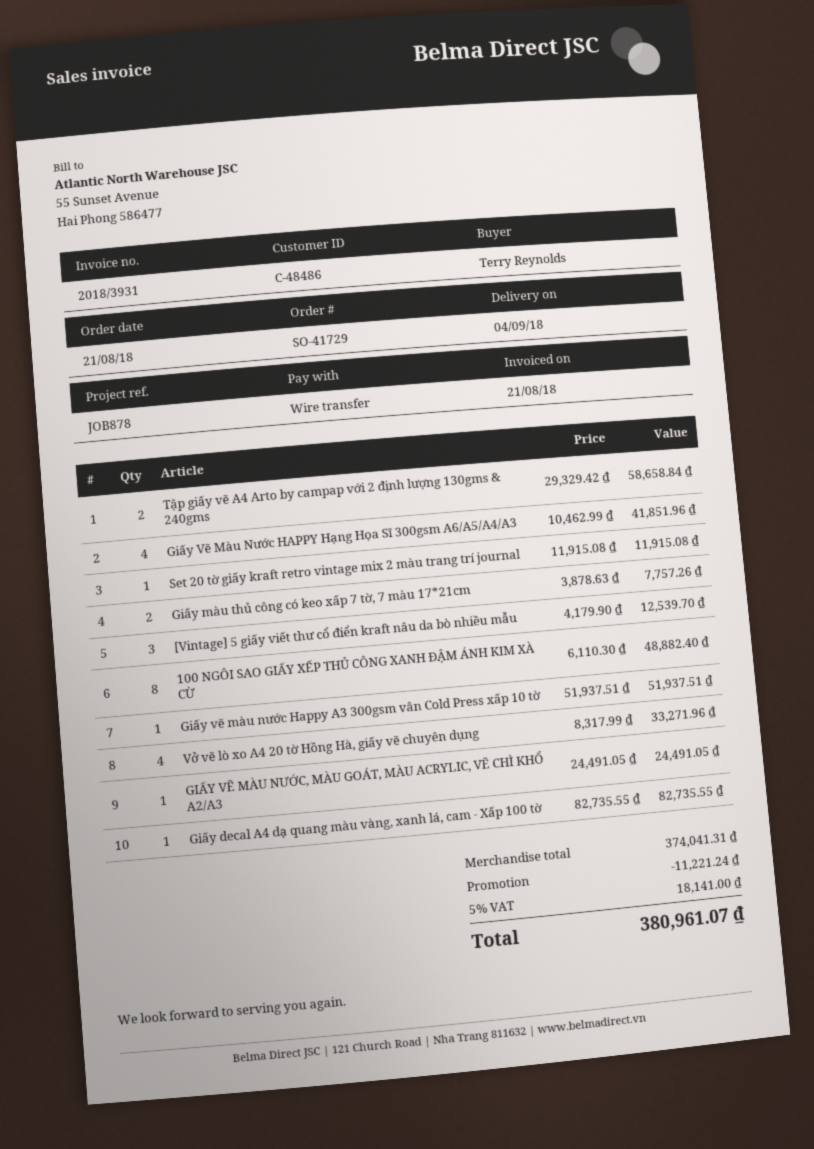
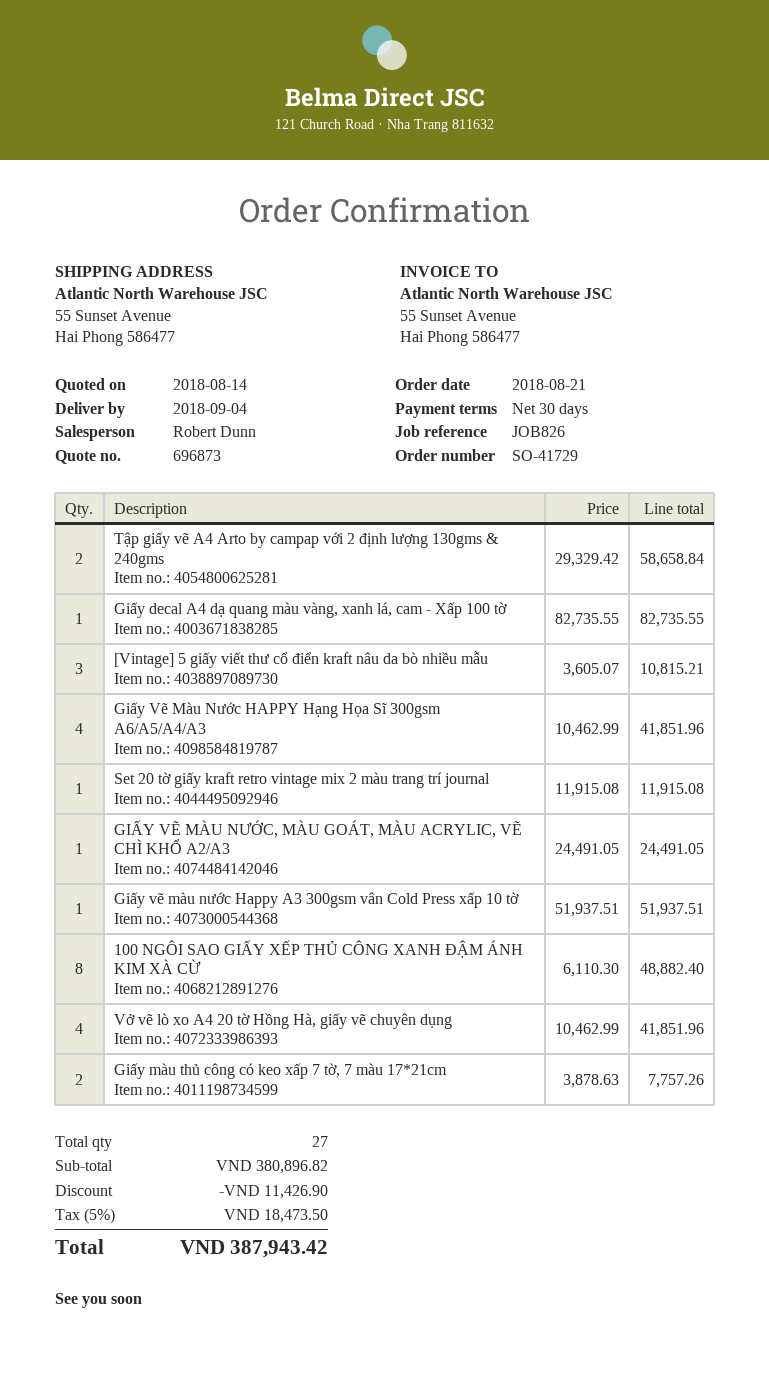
reference: JOB878 -> JOB826
[Vintage] 5 giấy viết thư cổ điển kraft nâu da bò nhiều mẫu: 3 x 4179.90 = 12539.70 -> 3 x 3605.07 = 10815.21
Vở vẽ lò xo A4 20 tờ Hồng Hà, giấy vẽ chuyên dụng: 4 x 8317.99 = 33271.96 -> 4 x 10462.99 = 41851.96
subtotal: 374041.31 -> 380896.82
discount: 11221.24 -> 11426.90
tax: 5% = 18141.00 -> 5% = 18473.50
total: 380961.07 -> 387943.42

